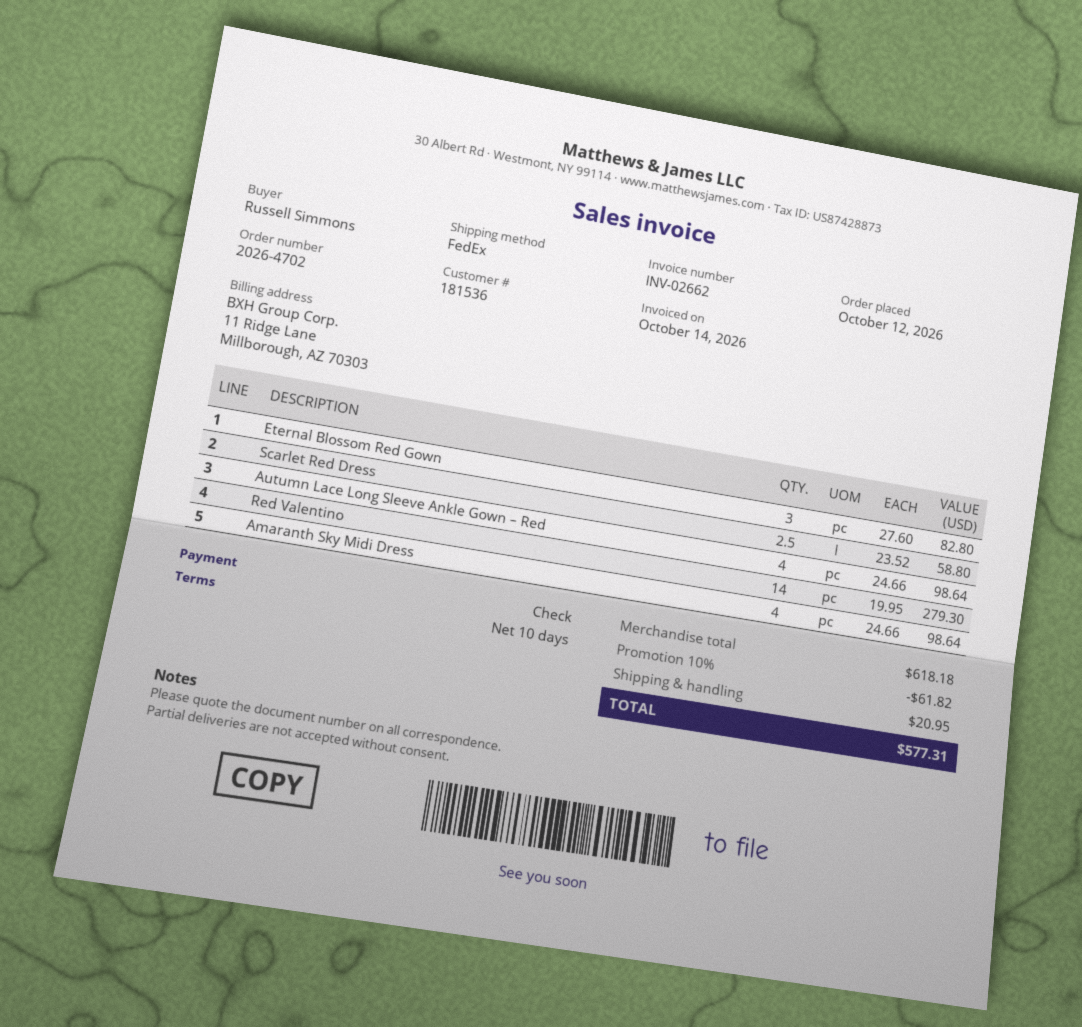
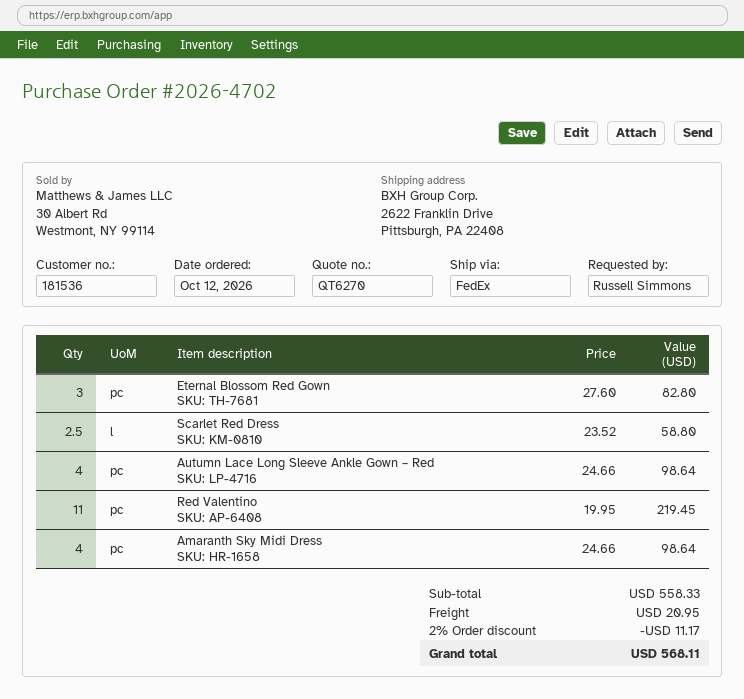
Red Valentino: 14 x 19.95 = 279.30 -> 11 x 19.95 = 219.45
subtotal: 618.18 -> 558.33
discount: 10% = 61.82 -> 2% = 11.17
total: 577.31 -> 568.11

